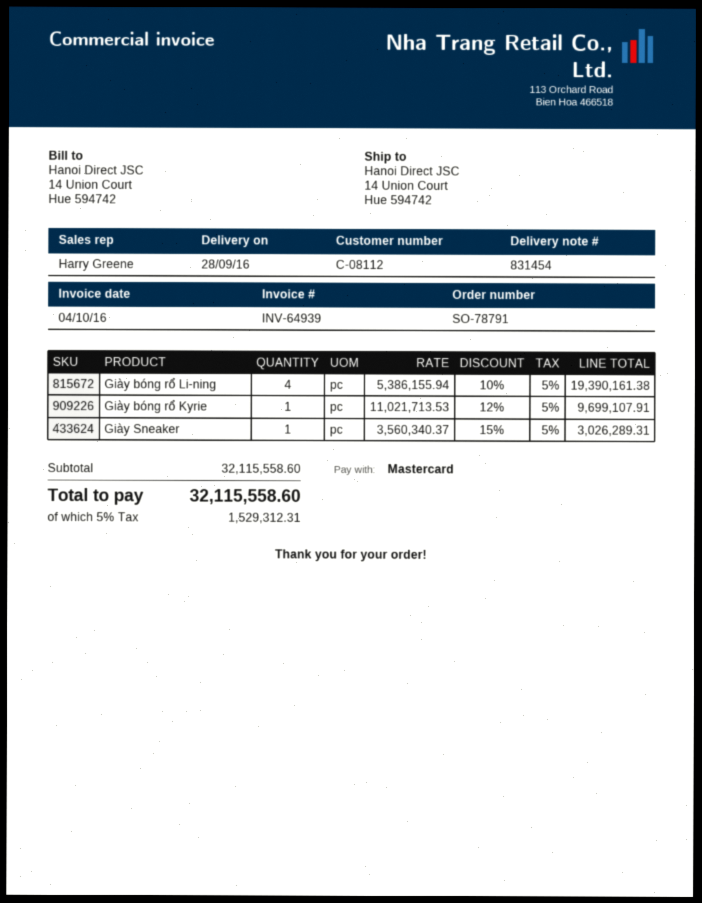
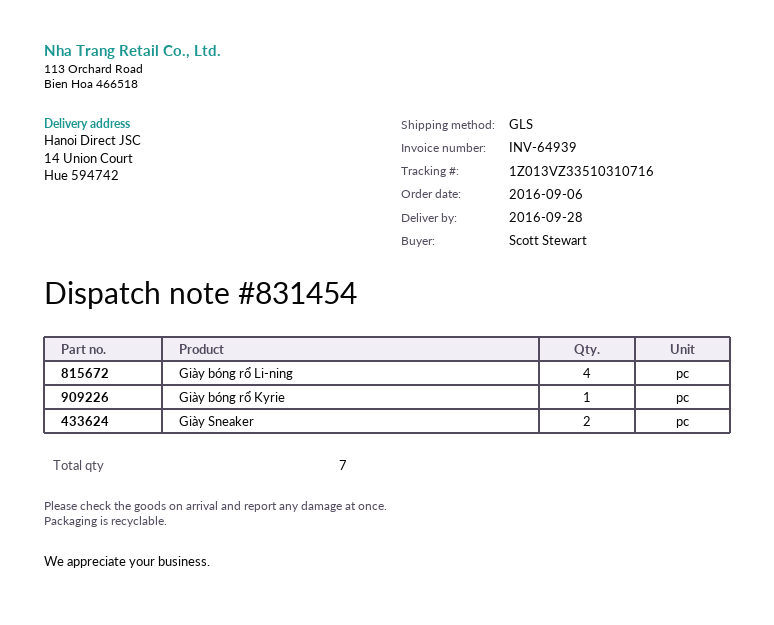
Giày Sneaker: 1 -> 2

